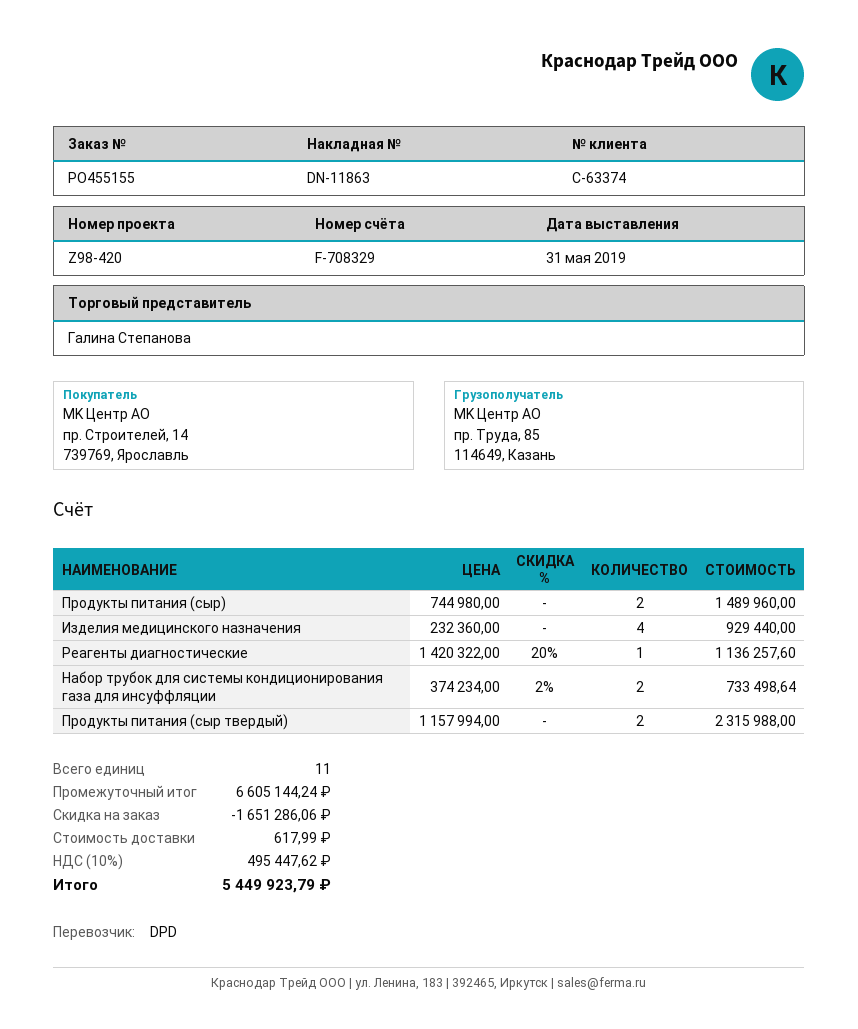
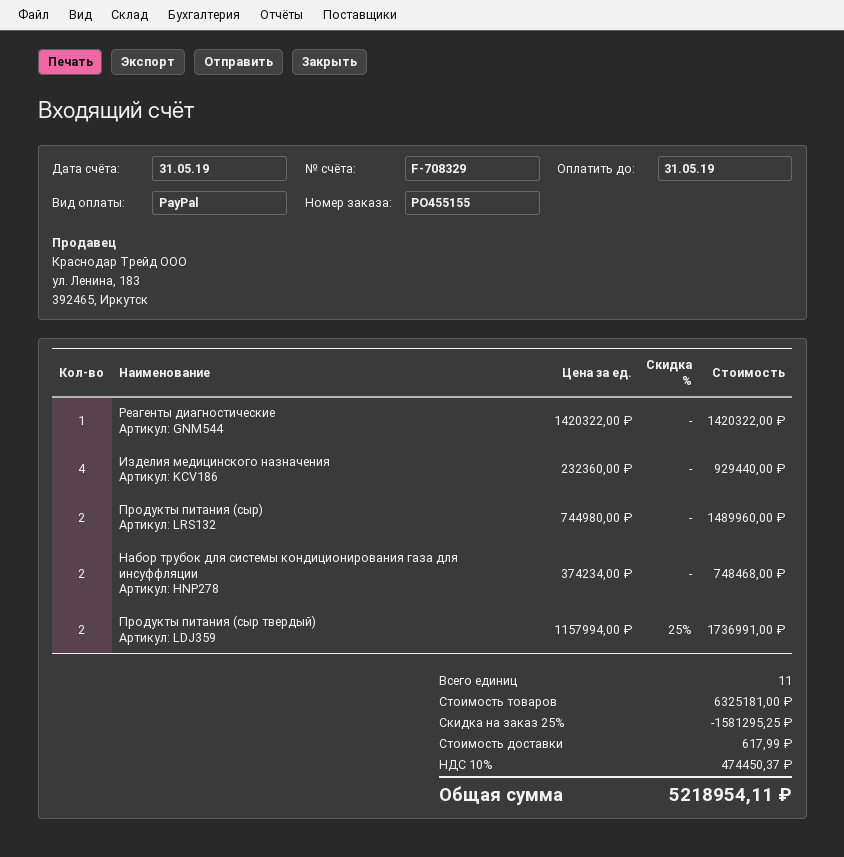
Реагенты диагностические: 1 x 1420322.00 - 20% = 1136257.60 -> 1 x 1420322.00 = 1420322.00
Набор трубок для системы кондиционирования газа для инсуффляции: 2 x 374234.00 - 2% = 733498.64 -> 2 x 374234.00 = 748468.00
Продукты питания (сыр твердый): 2 x 1157994.00 = 2315988.00 -> 2 x 1157994.00 - 25% = 1736991.00
subtotal: 6605144.24 -> 6325181.00
discount: 1651286.06 -> 1581295.25
tax: 10% = 495447.62 -> 10% = 474450.37
total: 5449923.79 -> 5218954.11

